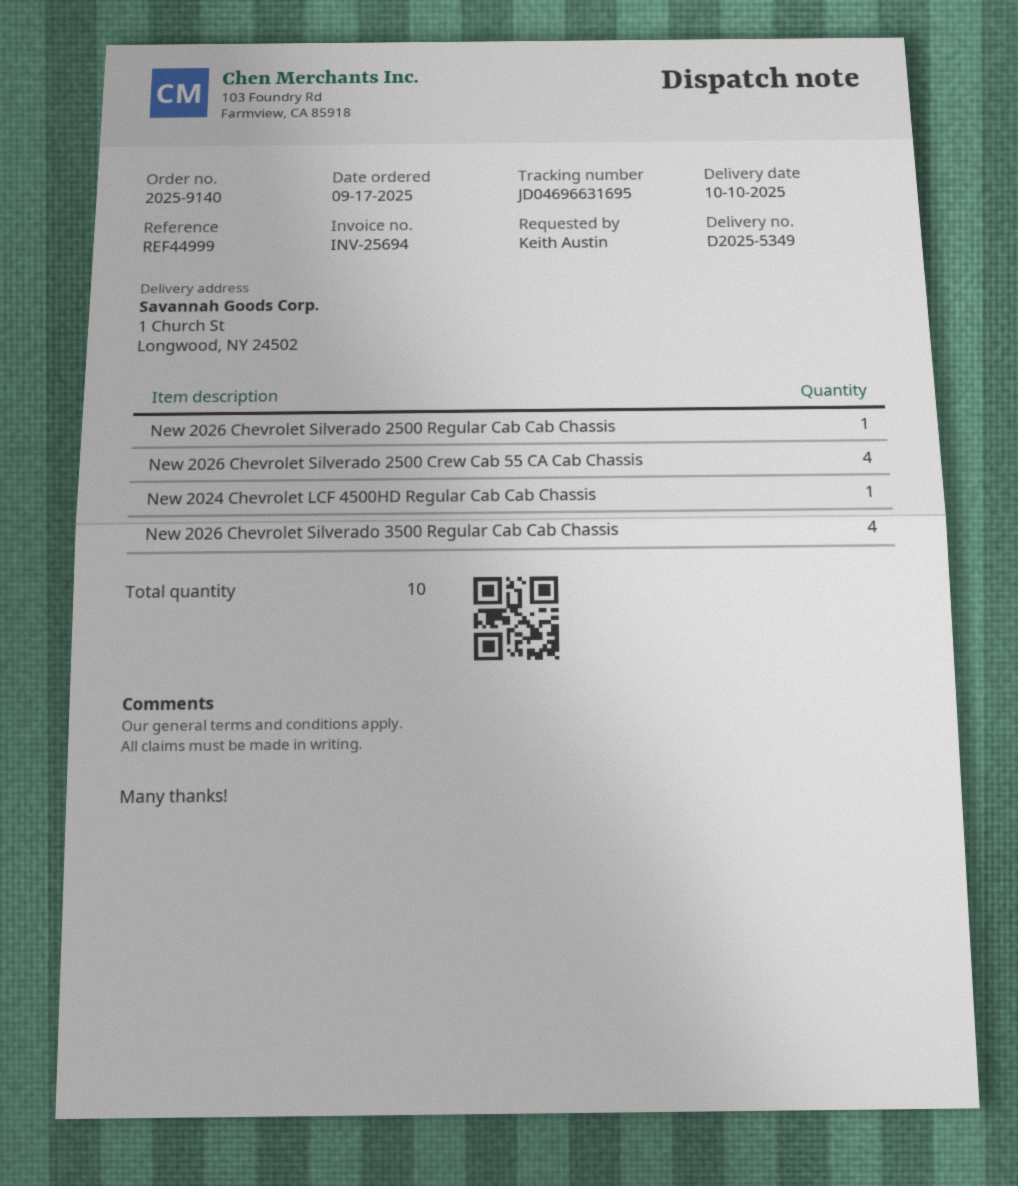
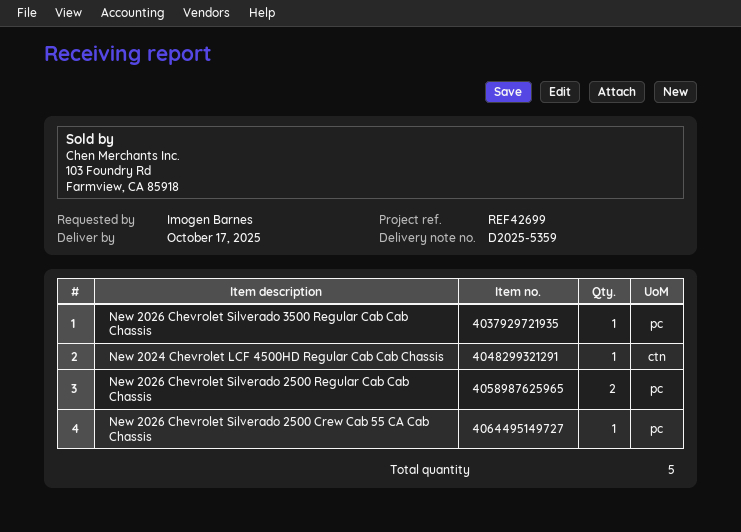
delivery note number: D2025-5349 -> D2025-5359
delivery date: 2025-10-10 -> 2025-10-17
reference: REF44999 -> REF42699
ordered by: Keith Austin -> Imogen Barnes
New 2026 Chevrolet Silverado 2500 Regular Cab Cab Chassis: 1 -> 2
New 2026 Chevrolet Silverado 2500 Crew Cab 55 CA Cab Chassis: 4 -> 1
New 2026 Chevrolet Silverado 3500 Regular Cab Cab Chassis: 4 -> 1
total quantity: 10 -> 5

